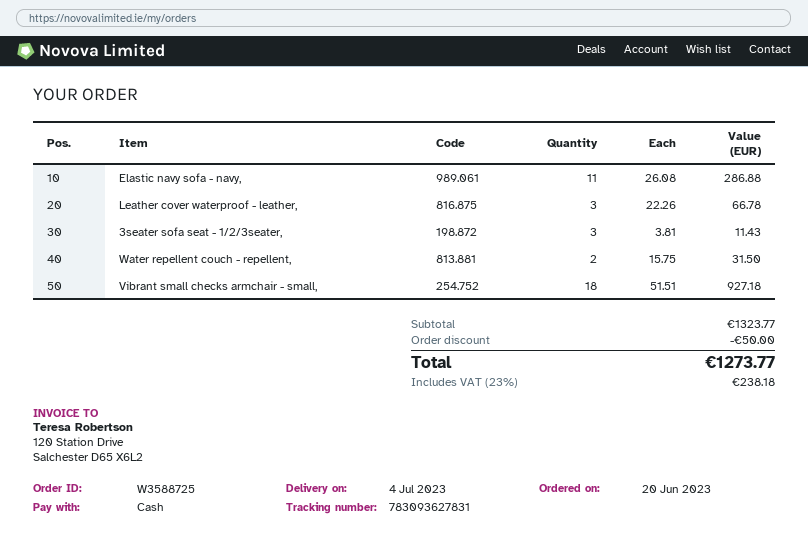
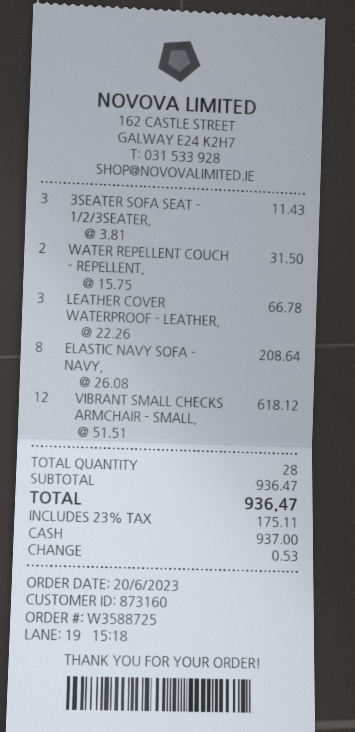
Elastic navy sofa - navy,: 11 x 26.08 = 286.88 -> 8 x 26.08 = 208.64
Vibrant small checks armchair - small,: 18 x 51.51 = 927.18 -> 12 x 51.51 = 618.12
subtotal: 1323.77 -> 936.47
discount: 50.00 -> none
tax: 23% = 238.18 -> 23% = 175.11
total: 1273.77 -> 936.47

